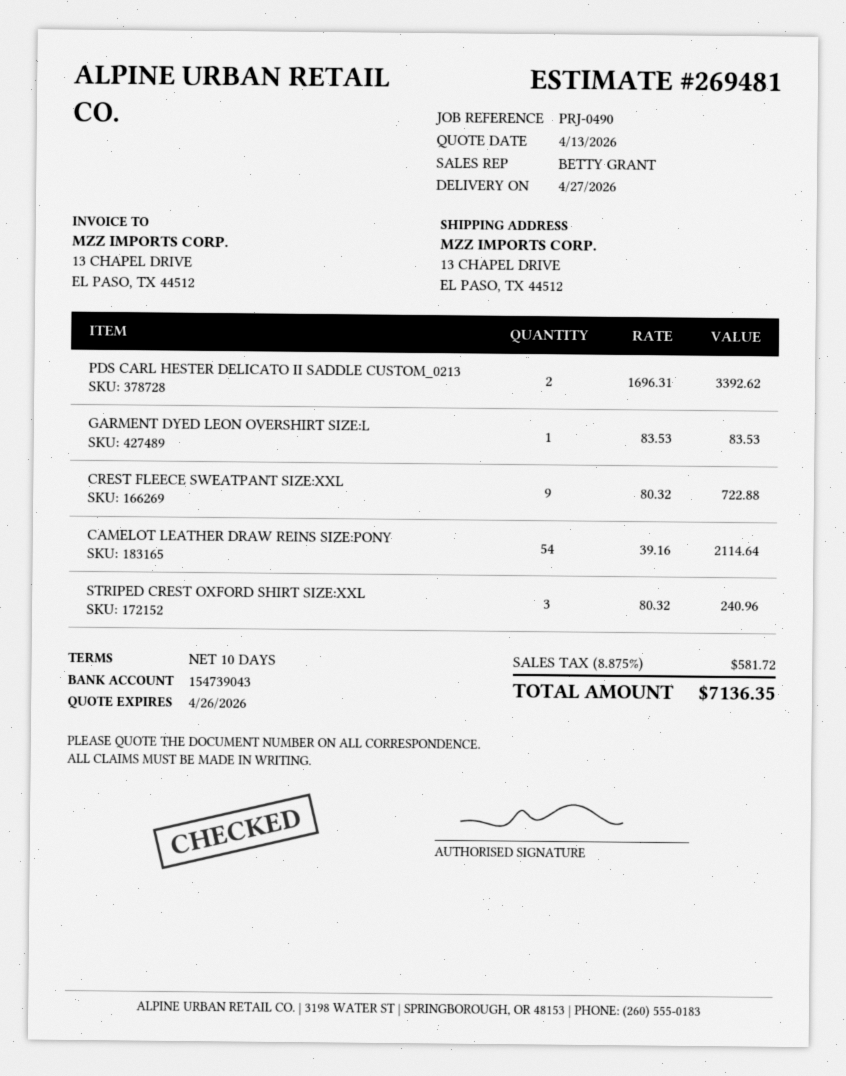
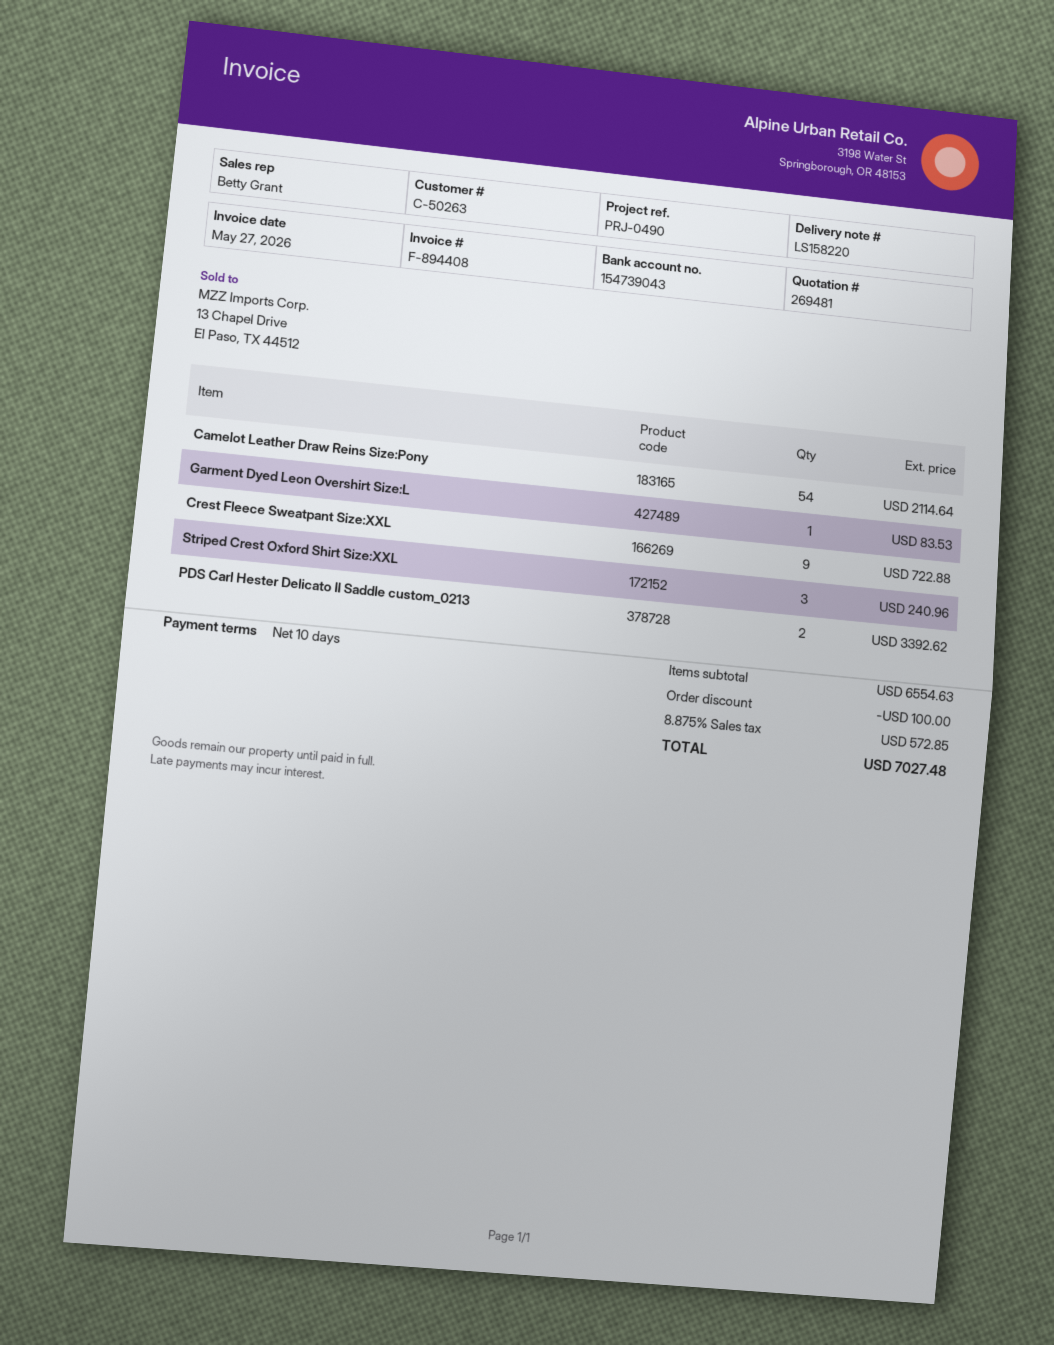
discount: none -> 100.00
tax: 8.875% = 581.72 -> 8.875% = 572.85
total: 7136.35 -> 7027.48

